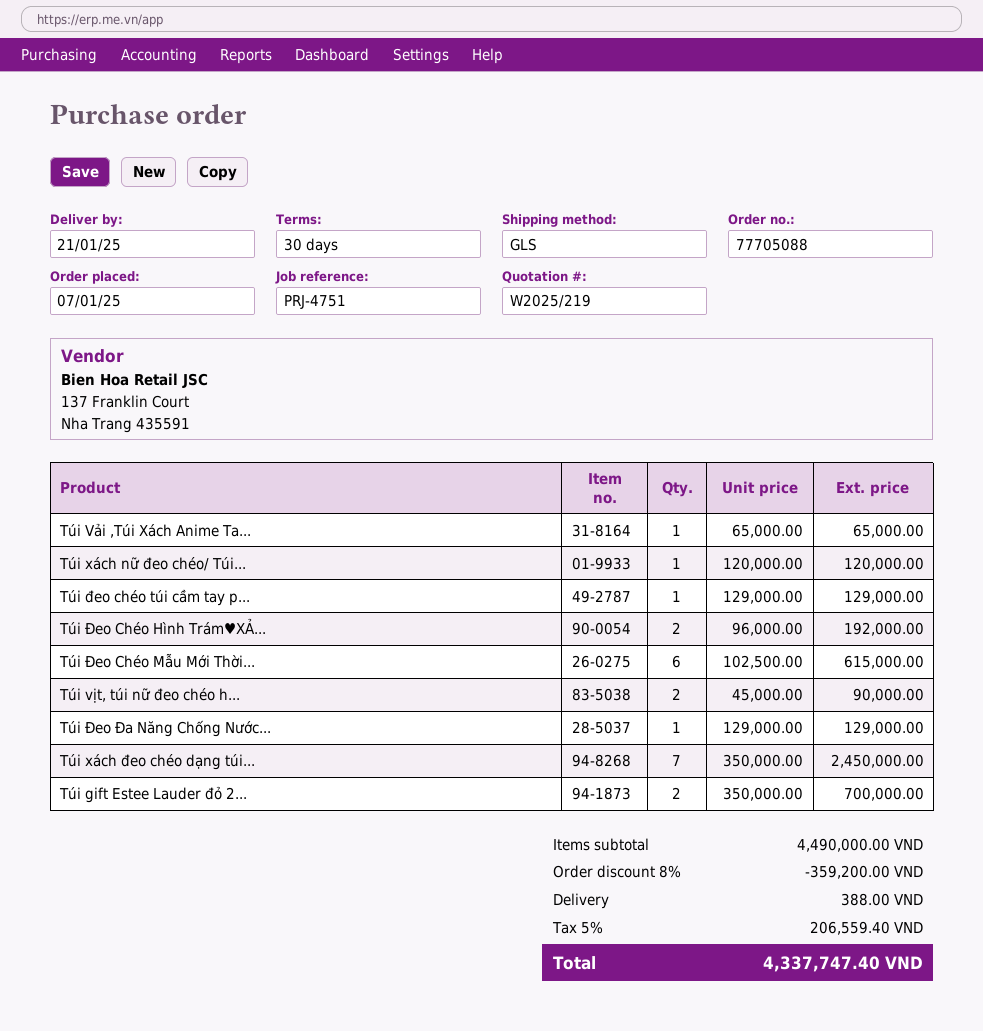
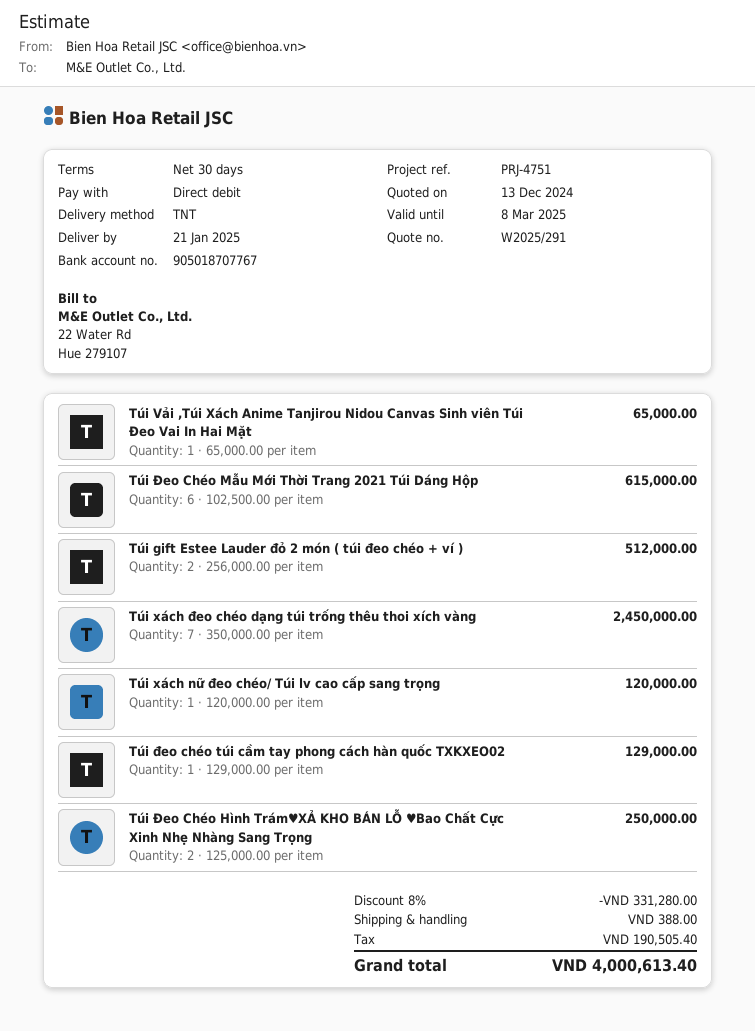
quote number: W2025/219 -> W2025/291
shipping method: GLS -> TNT
Túi Đeo Chéo Hình Trám♥XẢ...: 2 x 96000.00 = 192000.00 -> 2 x 125000.00 = 250000.00
Túi vịt, túi nữ đeo chéo h...: 2 x 45000.00 = 90000.00 -> none
Túi Đeo Đa Năng Chống Nước...: 1 x 129000.00 = 129000.00 -> none
Túi gift Estee Lauder đỏ 2...: 2 x 350000.00 = 700000.00 -> 2 x 256000.00 = 512000.00
discount: 8% = 359200.00 -> 8% = 331280.00
tax: 206559.40 -> 190505.40
total: 4337747.40 -> 4000613.40

